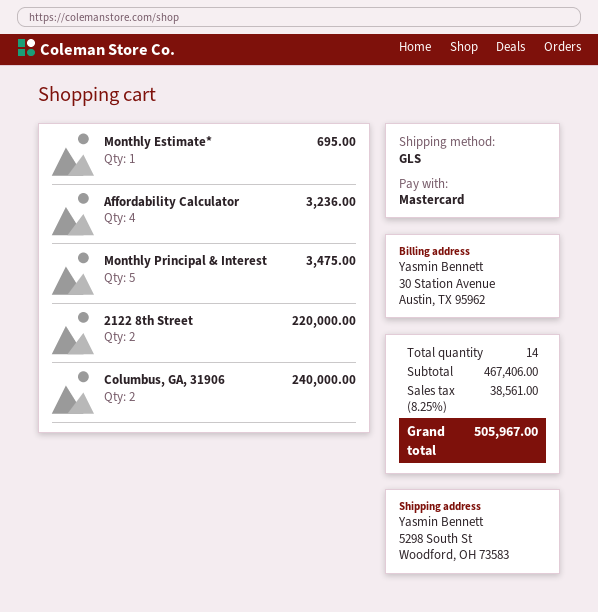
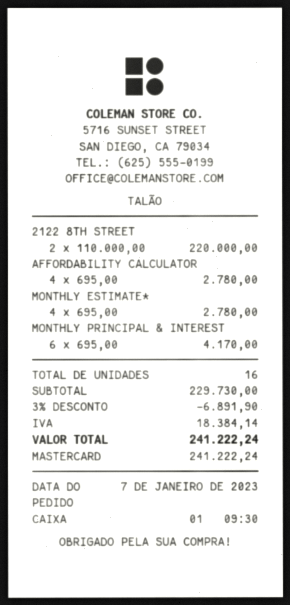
Monthly Estimate*: 1 for 695.00 -> 4 for 2780.00
Affordability Calculator: 4 for 3236.00 -> 4 for 2780.00
Monthly Principal & Interest: 5 for 3475.00 -> 6 for 4170.00
Columbus, GA, 31906: 2 for 240000.00 -> none
total quantity: 14 -> 16
subtotal: 467406.00 -> 229730.00
discount: none -> 3% = 6891.90
tax: 38561.00 -> 18384.14
total: 505967.00 -> 241222.24

